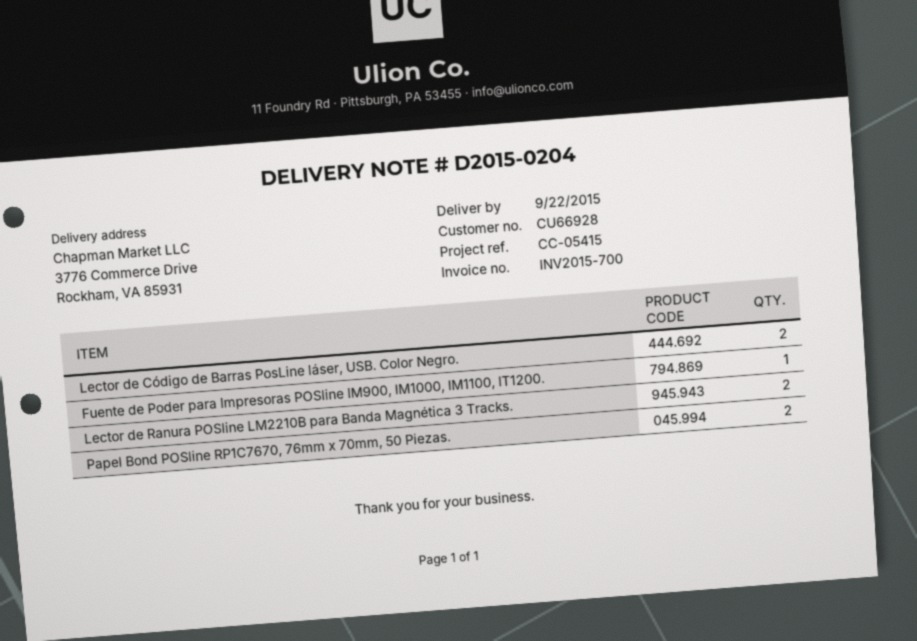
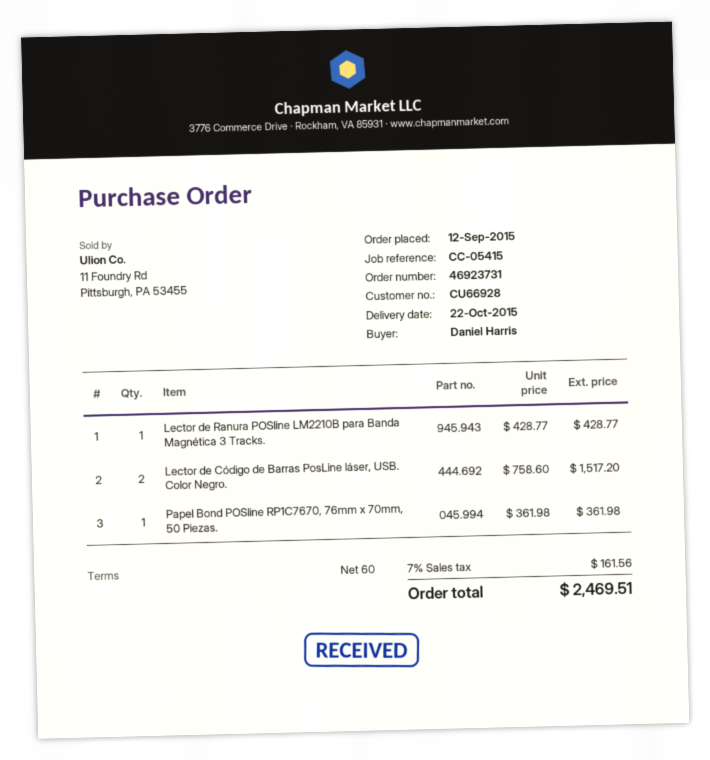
delivery date: 2015-09-22 -> 2015-10-22
Fuente de Poder para Impresoras POSline IM900, IM1000, IM1100, IT1200.: 1 -> none
Lector de Ranura POSline LM2210B para Banda Magnética 3 Tracks.: 2 -> 1
Papel Bond POSline RP1C7670, 76mm x 70mm, 50 Piezas.: 2 -> 1

